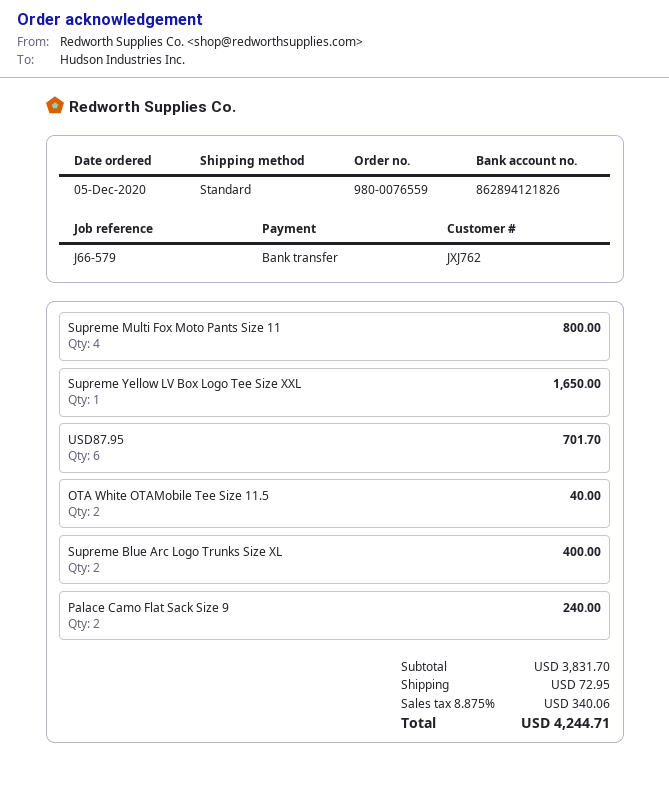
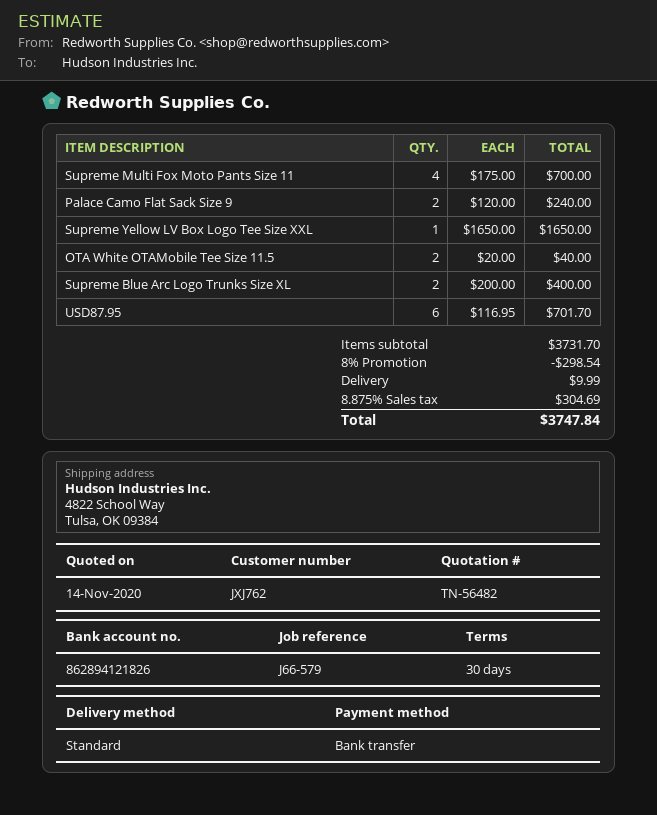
Supreme Multi Fox Moto Pants Size 11: 4 for 800.00 -> 4 for 700.00
subtotal: 3831.70 -> 3731.70
discount: none -> 8% = 298.54
shipping: 72.95 -> 9.99
tax: 8.875% = 340.06 -> 8.875% = 304.69
total: 4244.71 -> 3747.84

